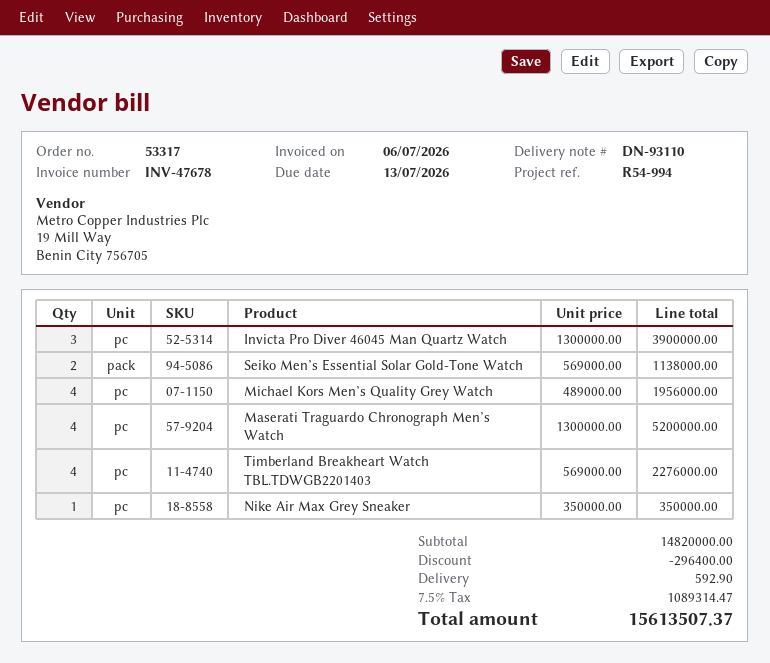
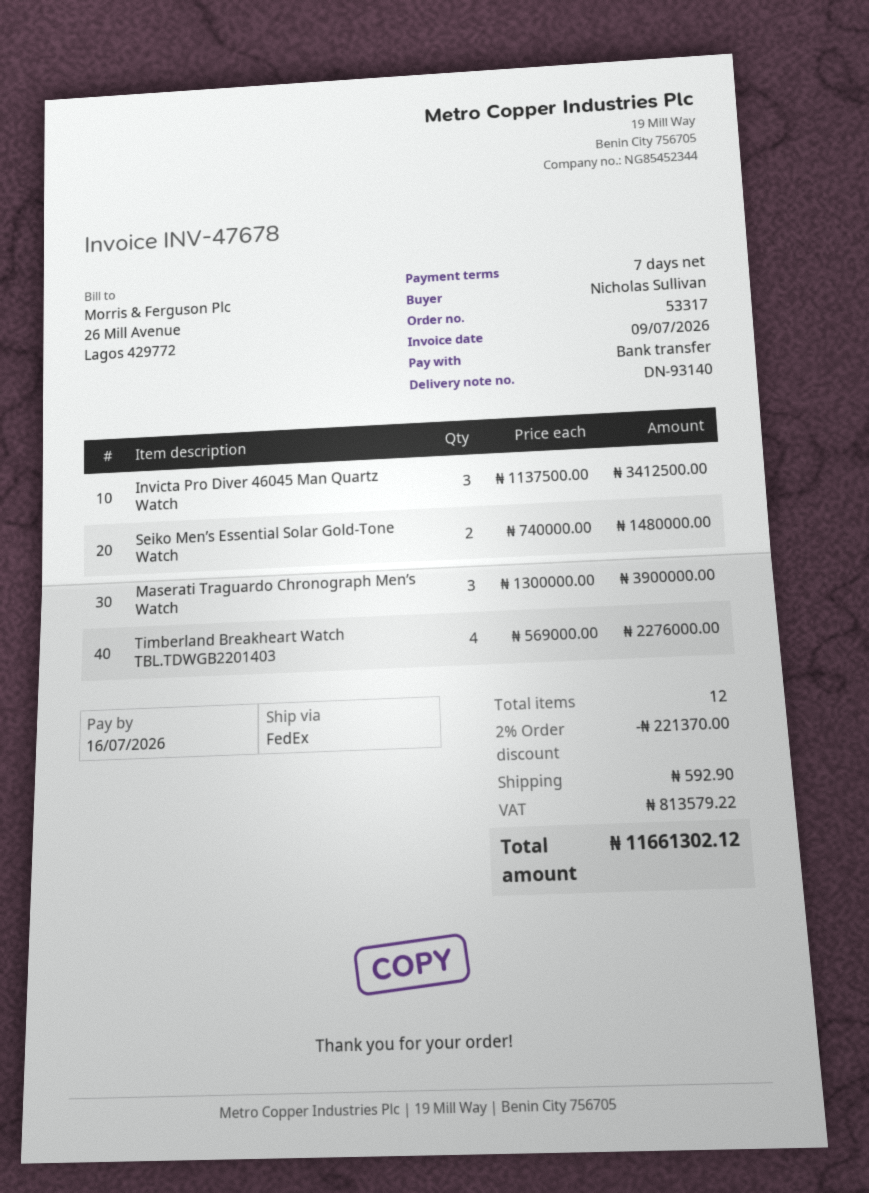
delivery note number: DN-93110 -> DN-93140
invoice date: 2026-07-06 -> 2026-07-09
due date: 2026-07-13 -> 2026-07-16
Invicta Pro Diver 46045 Man Quartz Watch: 3 x 1300000.00 = 3900000.00 -> 3 x 1137500.00 = 3412500.00
Seiko Men’s Essential Solar Gold-Tone Watch: 2 x 569000.00 = 1138000.00 -> 2 x 740000.00 = 1480000.00
Michael Kors Men’s Quality Grey Watch: 4 x 489000.00 = 1956000.00 -> none
Maserati Traguardo Chronograph Men’s Watch: 4 x 1300000.00 = 5200000.00 -> 3 x 1300000.00 = 3900000.00
Nike Air Max Grey Sneaker: 1 x 350000.00 = 350000.00 -> none
discount: 296400.00 -> 221370.00
tax: 1089314.47 -> 813579.22
total: 15613507.37 -> 11661302.12

